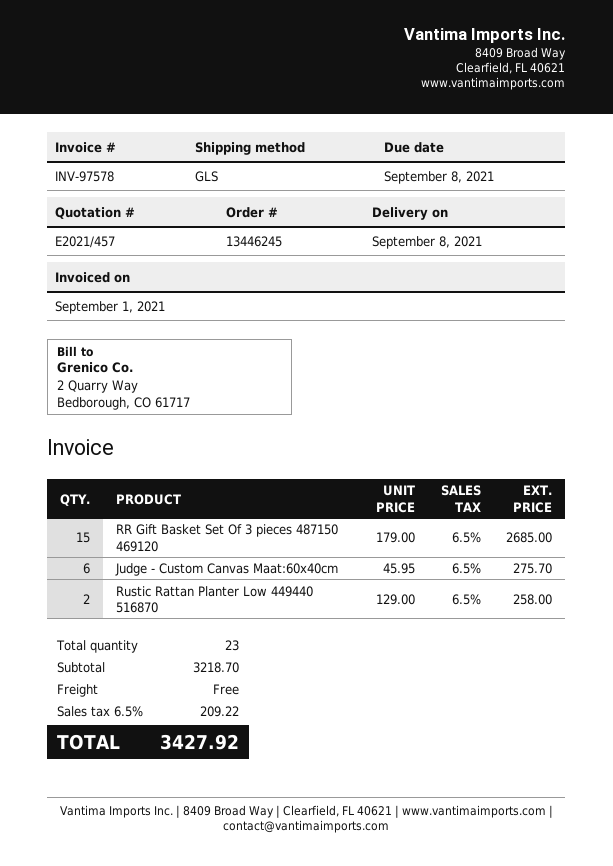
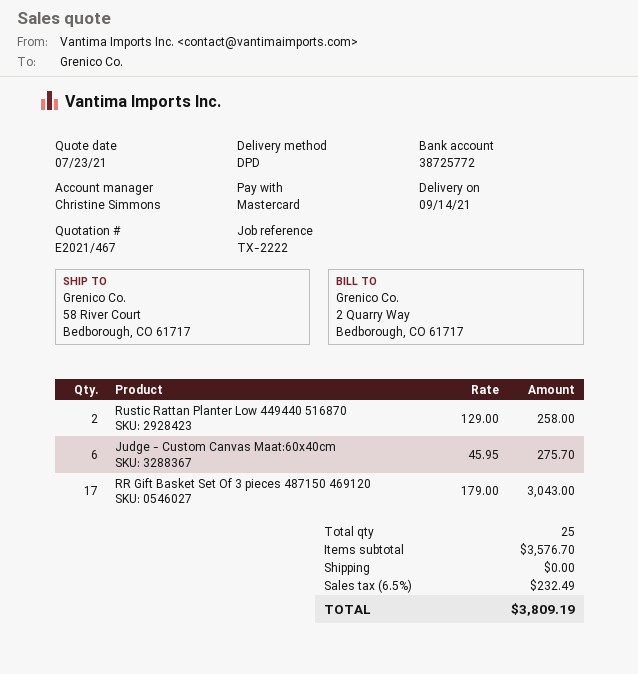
quote number: E2021/457 -> E2021/467
delivery date: 2021-09-08 -> 2021-09-14
shipping method: GLS -> DPD
RR Gift Basket Set Of 3 pieces 487150 469120: 15 x 179.00 = 2685.00 -> 17 x 179.00 = 3043.00
total quantity: 23 -> 25
subtotal: 3218.70 -> 3576.70
tax: 6.5% = 209.22 -> 6.5% = 232.49
total: 3427.92 -> 3809.19

